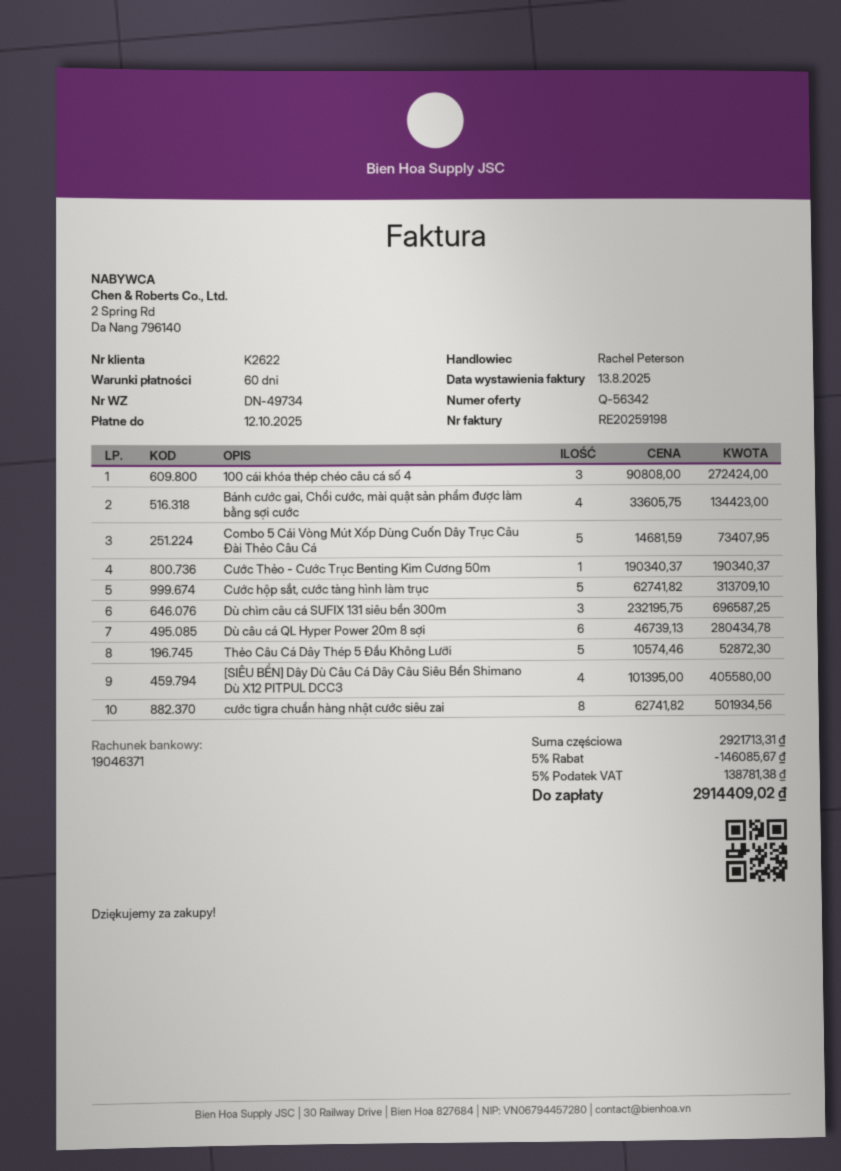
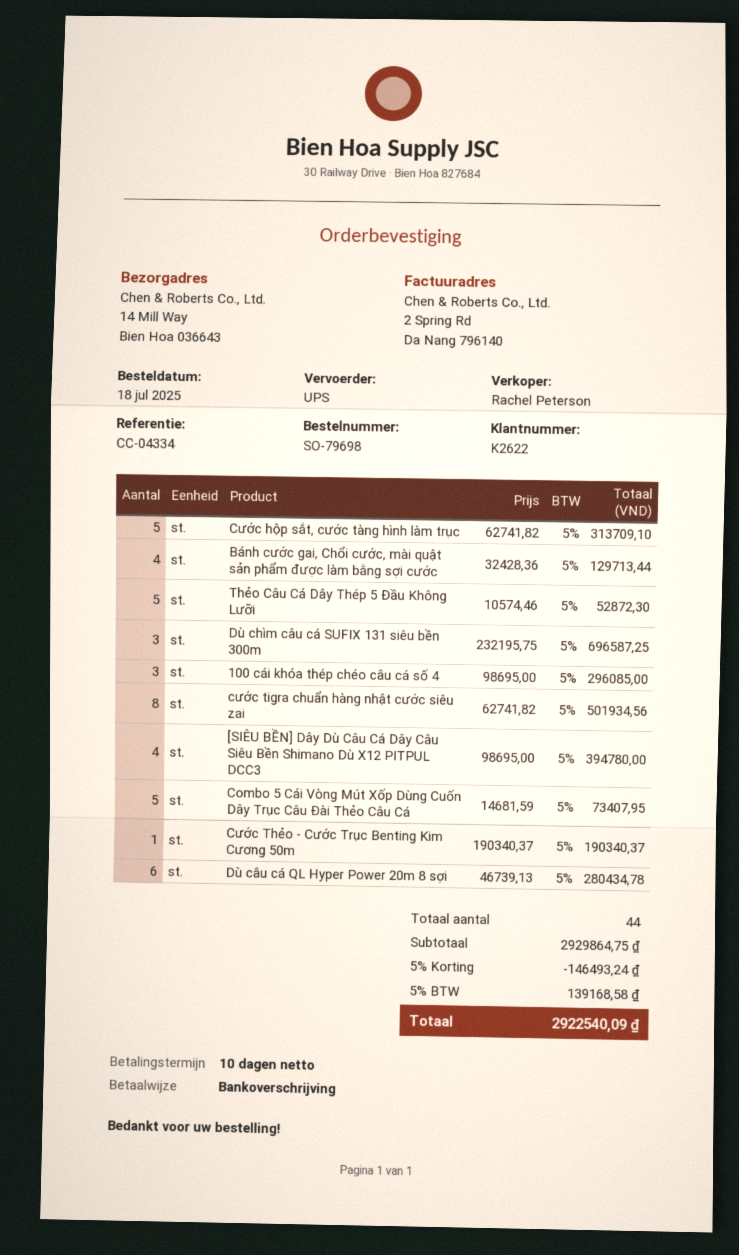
payment terms: 60 days -> 10 days
100 cái khóa thép chéo câu cá số 4: 3 x 90808.00 = 272424.00 -> 3 x 98695.00 = 296085.00
Bánh cước gai, Chổi cước, mài quật sản phẩm được làm bằng sợi cước: 4 x 33605.75 = 134423.00 -> 4 x 32428.36 = 129713.44
[SIÊU BỀN] Dây Dù Câu Cá Dây Câu Siêu Bền Shimano Dù X12 PITPUL DCC3: 4 x 101395.00 = 405580.00 -> 4 x 98695.00 = 394780.00
subtotal: 2921713.31 -> 2929864.75
discount: 5% = 146085.67 -> 5% = 146493.24
tax: 5% = 138781.38 -> 5% = 139168.58
total: 2914409.02 -> 2922540.09

